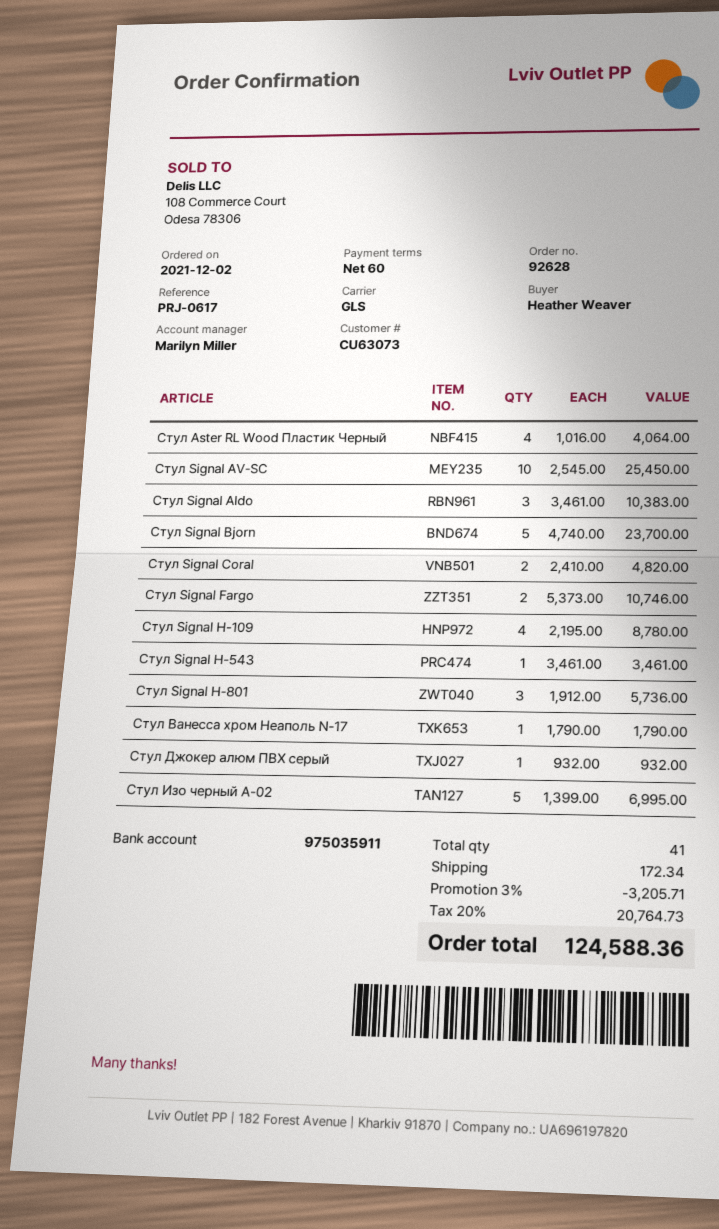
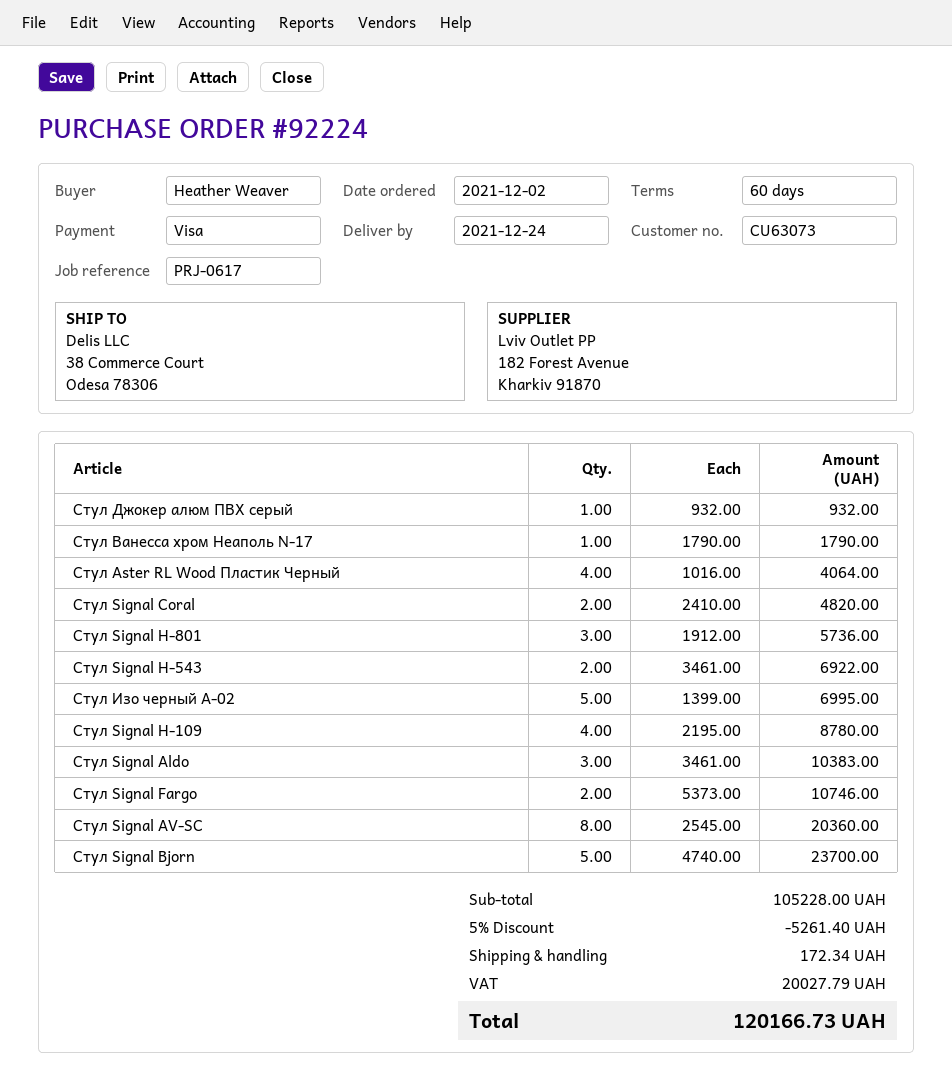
order number: 92628 -> 92224
Стул Signal AV-SC: 10 x 2545.00 = 25450.00 -> 8 x 2545.00 = 20360.00
Стул Signal H-543: 1 x 3461.00 = 3461.00 -> 2 x 3461.00 = 6922.00
discount: 3% = 3205.71 -> 5% = 5261.40
tax: 20764.73 -> 20027.79
total: 124588.36 -> 120166.73

